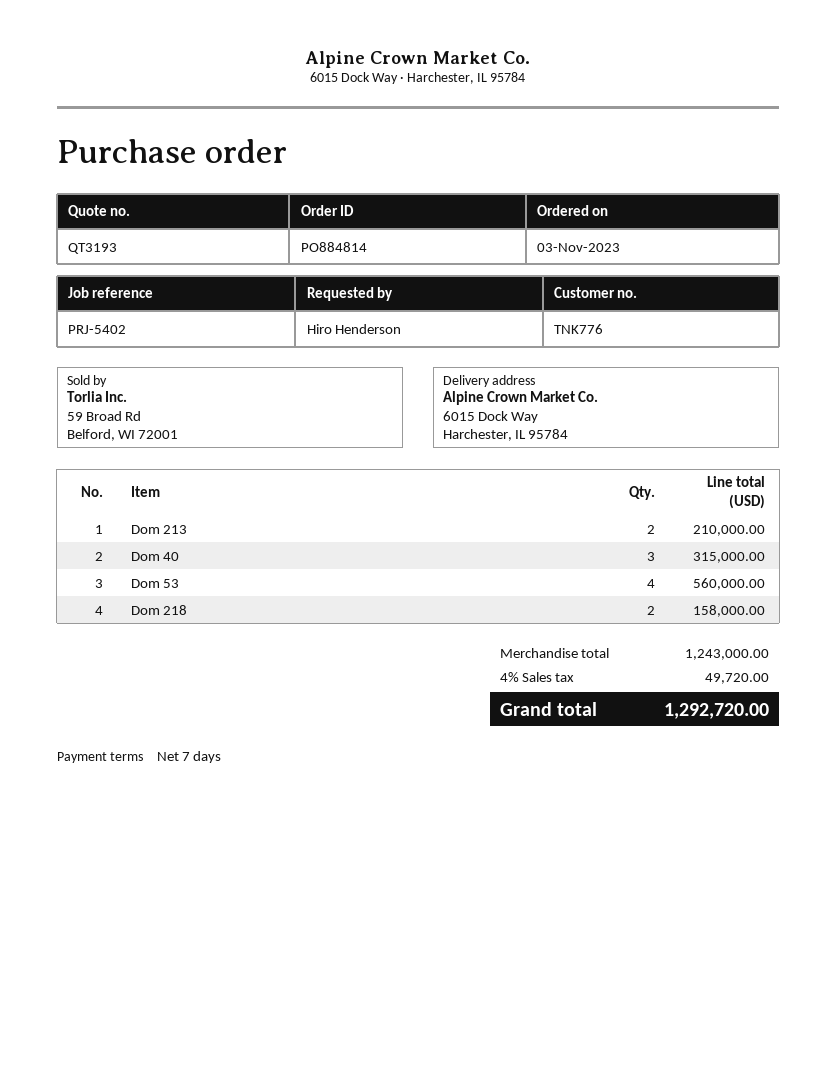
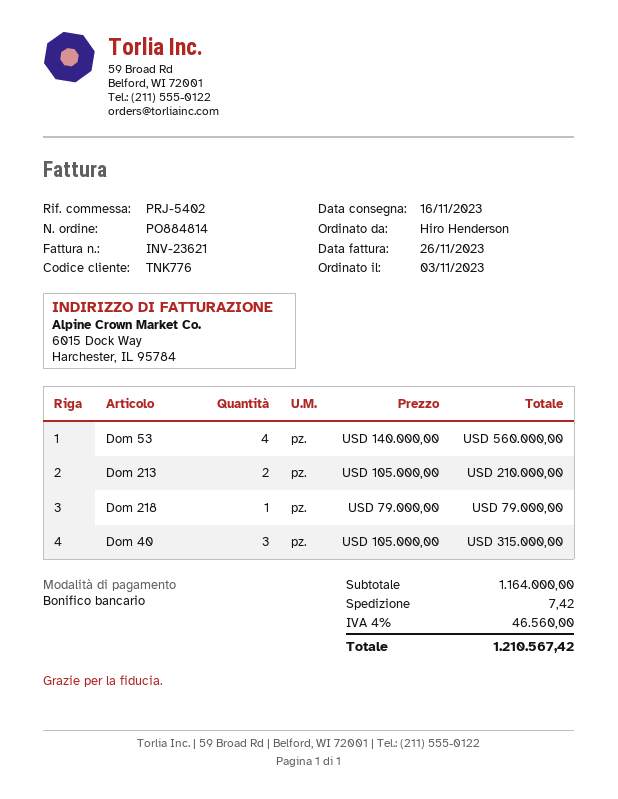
Dom 218: 2 for 158000.00 -> 1 for 79000.00
subtotal: 1243000.00 -> 1164000.00
shipping: none -> 7.42
tax: 4% = 49720.00 -> 4% = 46560.00
total: 1292720.00 -> 1210567.42

